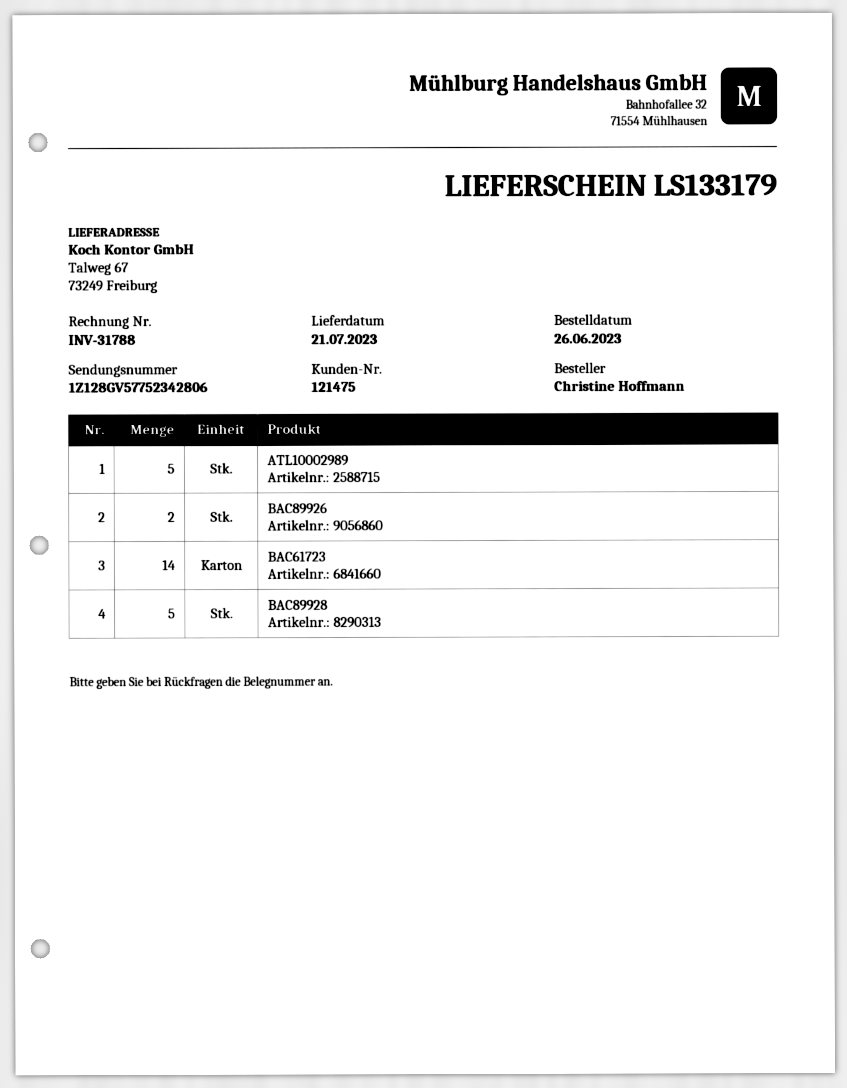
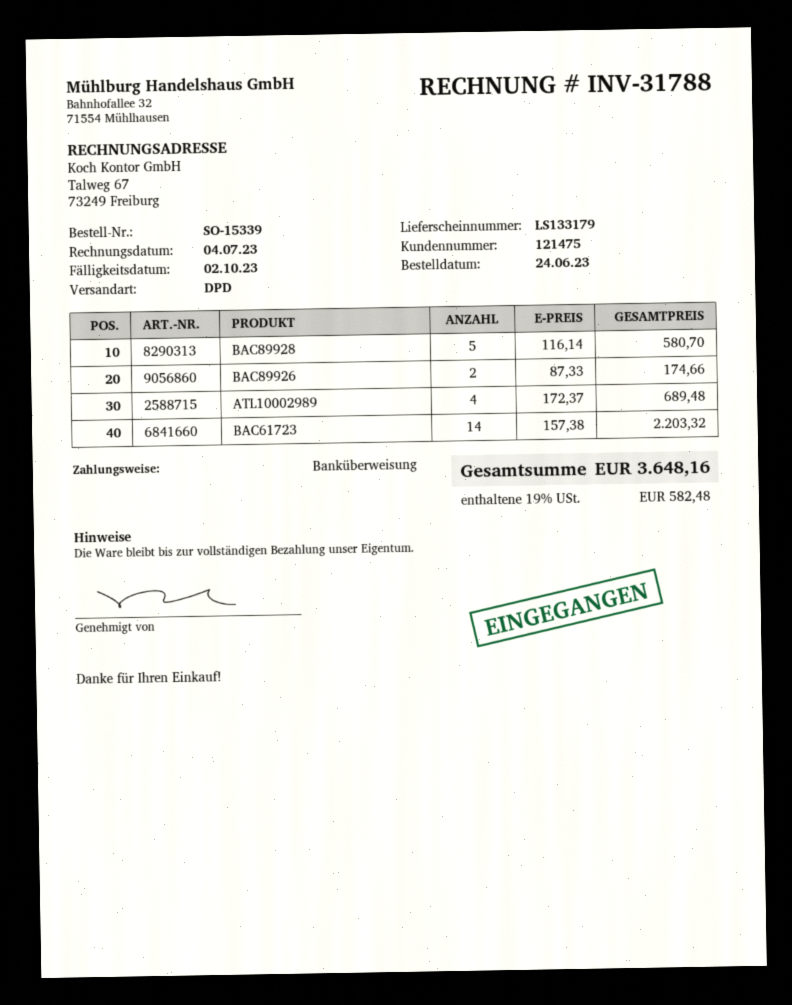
order date: 2023-06-26 -> 2023-06-24
ATL10002989: 5 -> 4

